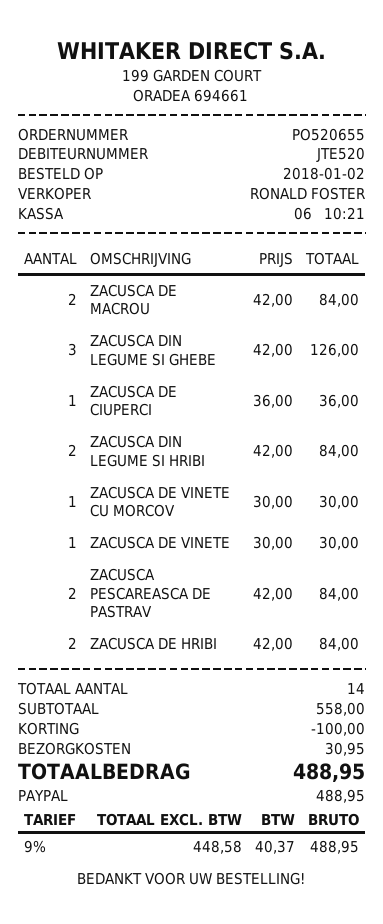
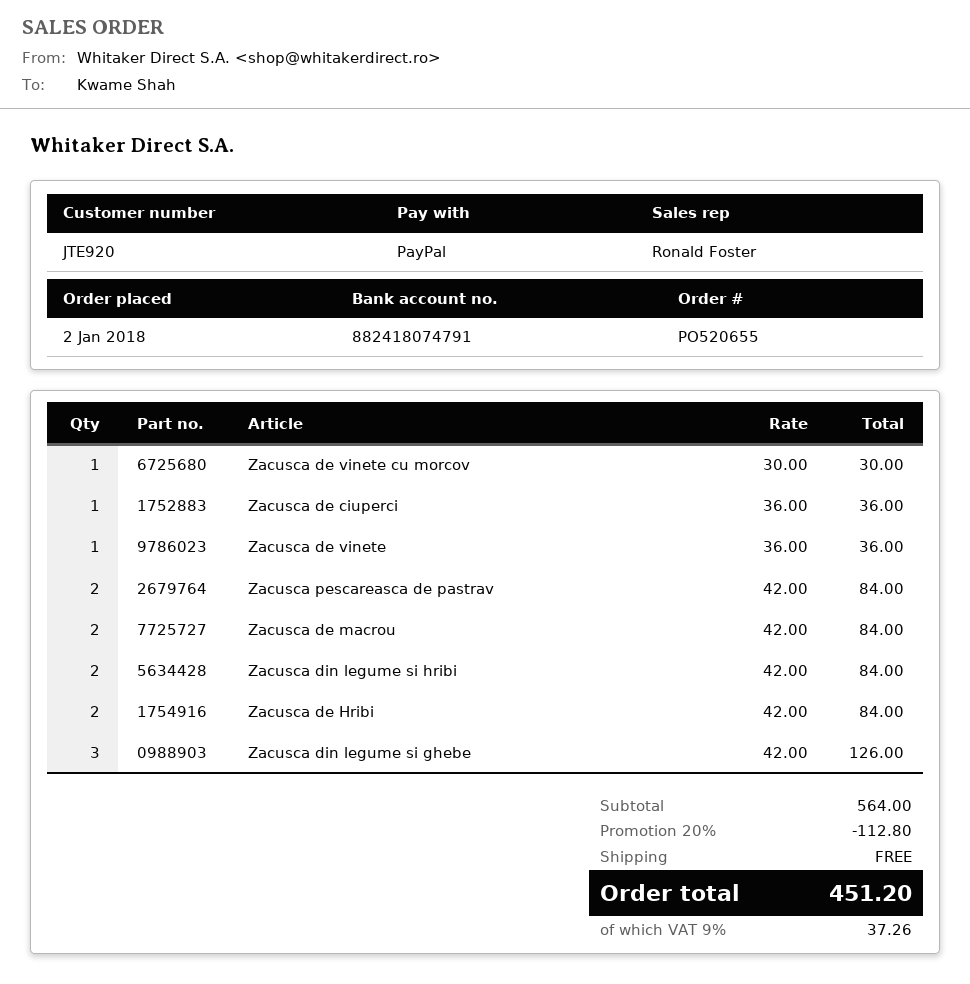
customer number: JTE520 -> JTE920
ZACUSCA DE VINETE: 1 x 30.00 = 30.00 -> 1 x 36.00 = 36.00
subtotal: 558.00 -> 564.00
discount: 100.00 -> 112.80
shipping: 30.95 -> 0.00
tax: 9% = 40.37 -> 9% = 37.26
total: 488.95 -> 451.20

